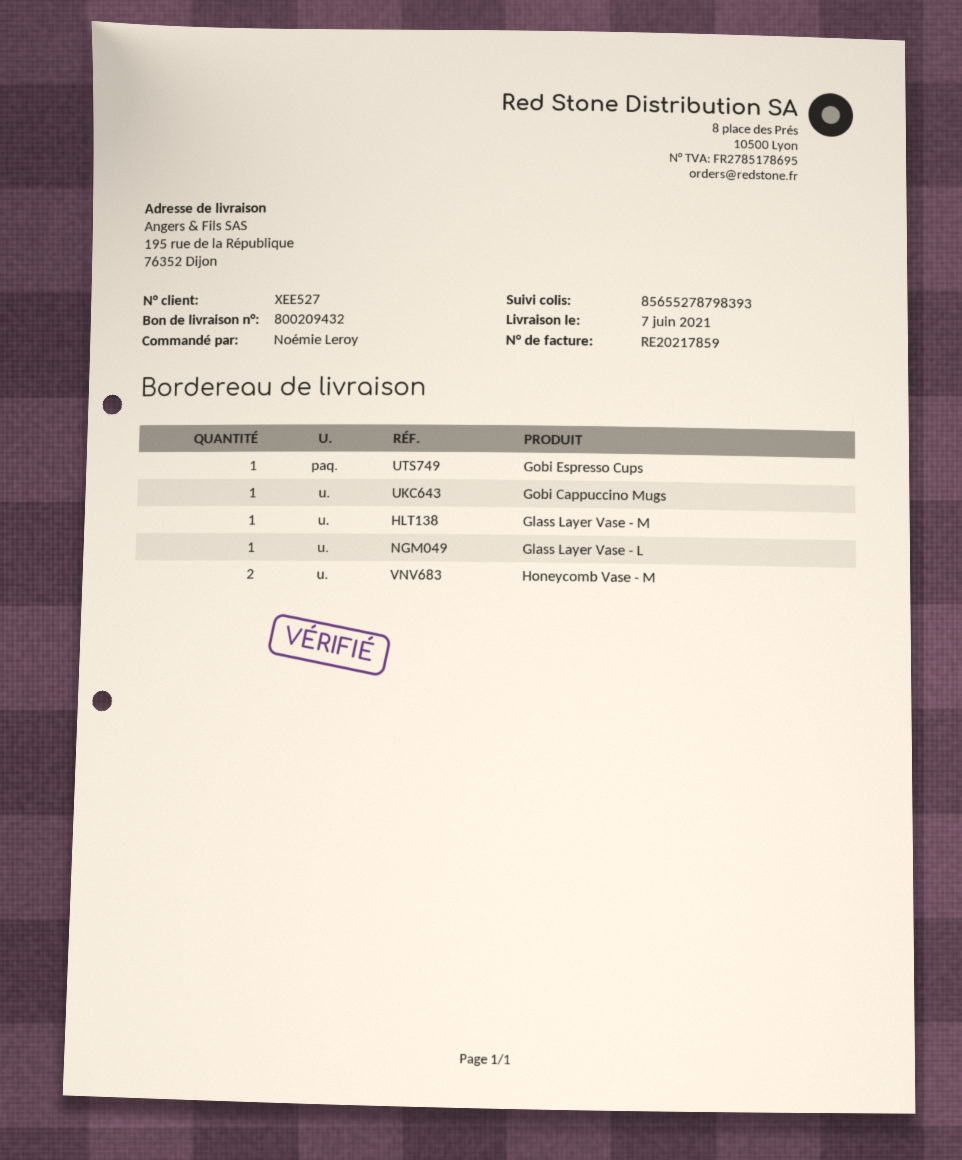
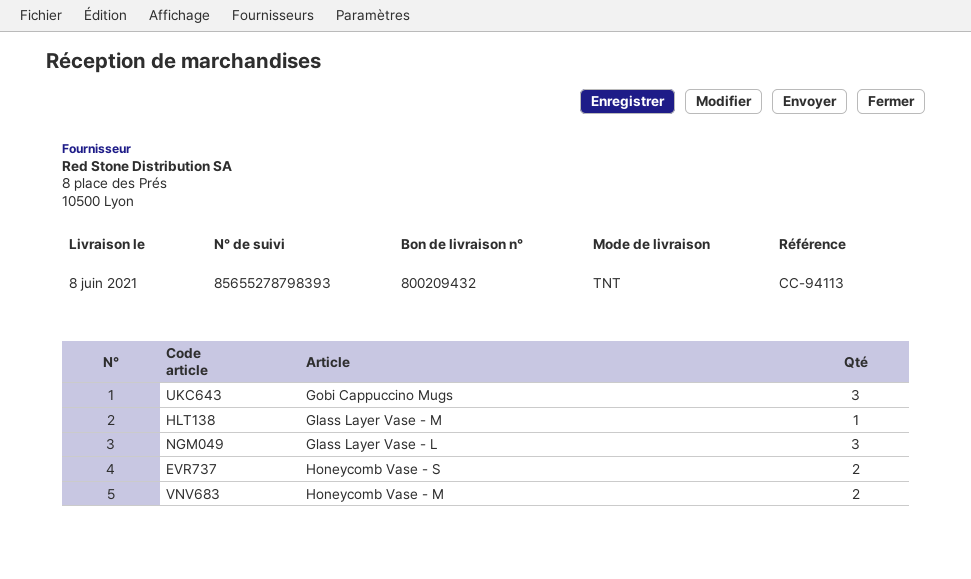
delivery date: 2021-06-07 -> 2021-06-08
Gobi Espresso Cups: 1 -> none
Gobi Cappuccino Mugs: 1 -> 3
Glass Layer Vase - L: 1 -> 3
Honeycomb Vase - S: none -> 2

